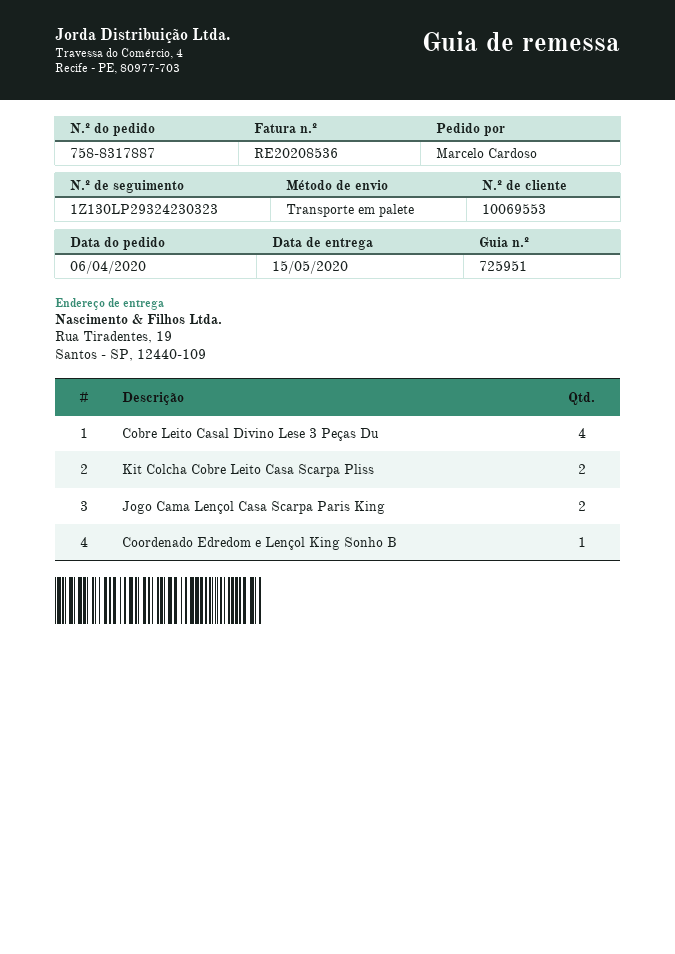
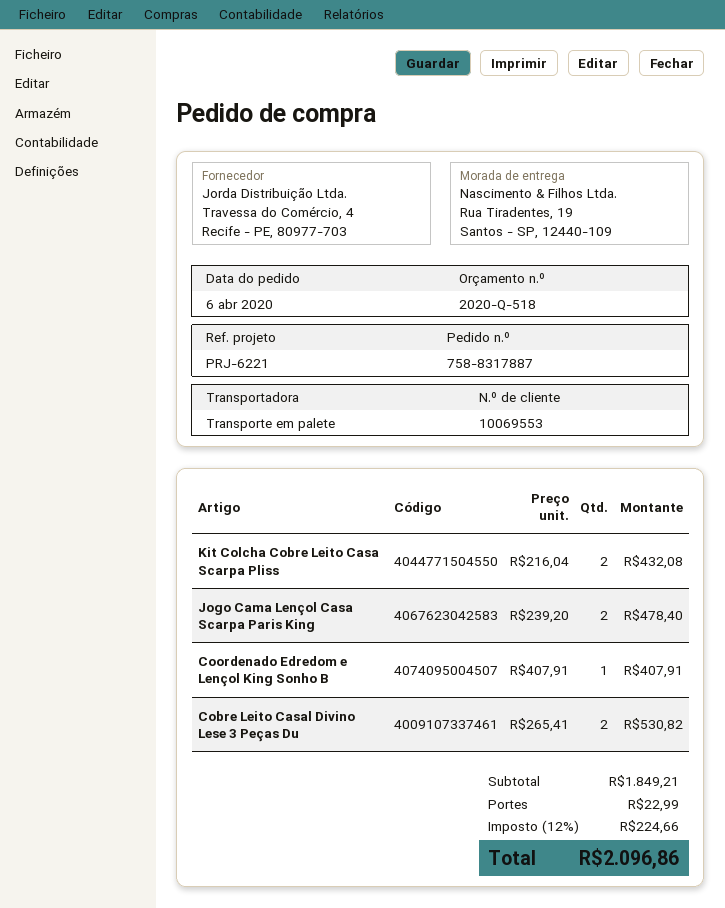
Cobre Leito Casal Divino Lese 3 Peças Du: 4 -> 2

